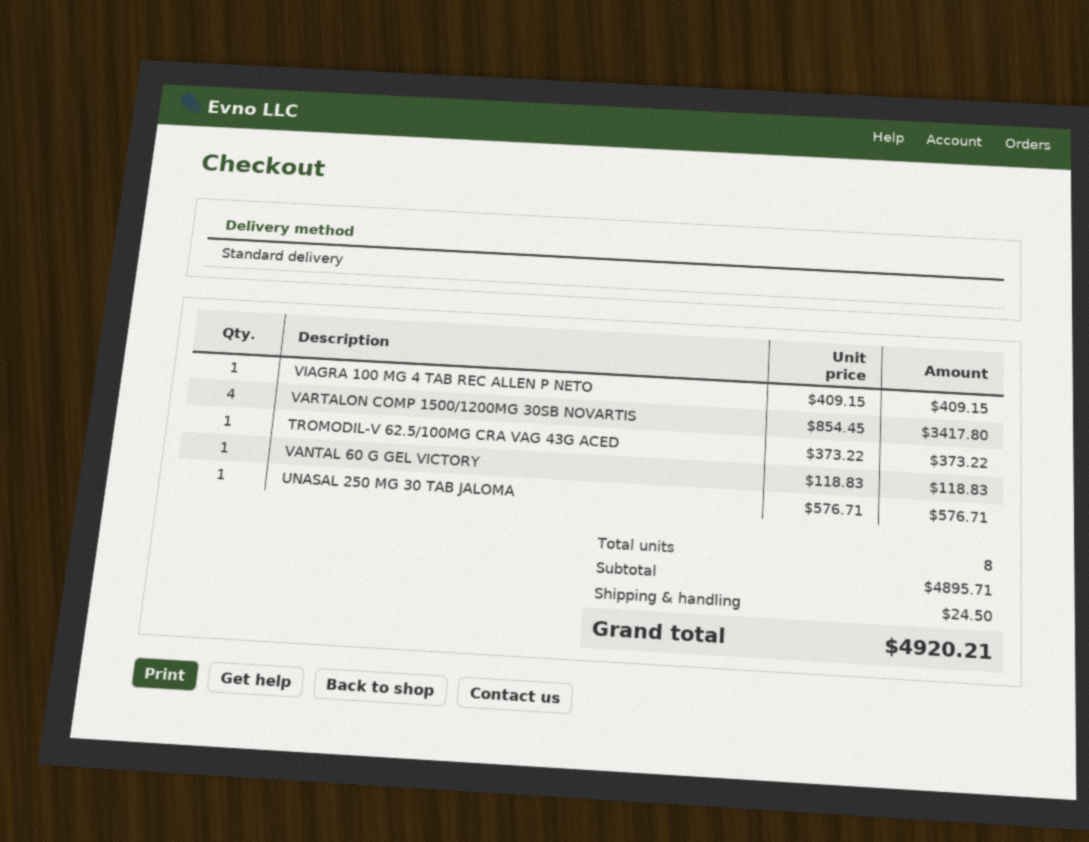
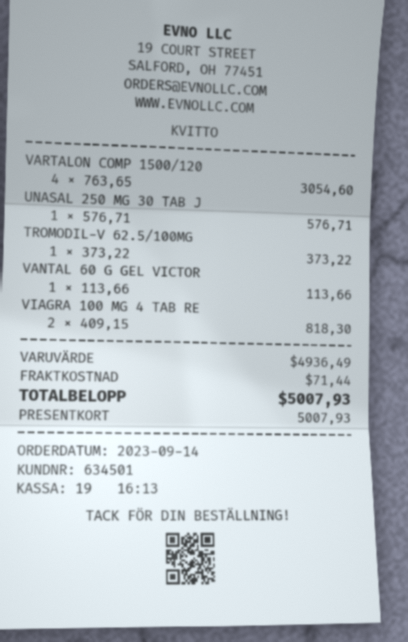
VIAGRA 100 MG 4 TAB REC ALLEN P NETO: 1 x 409.15 = 409.15 -> 2 x 409.15 = 818.30
VARTALON COMP 1500/1200MG 30SB NOVARTIS: 4 x 854.45 = 3417.80 -> 4 x 763.65 = 3054.60
VANTAL 60 G GEL VICTORY: 1 x 118.83 = 118.83 -> 1 x 113.66 = 113.66
subtotal: 4895.71 -> 4936.49
shipping: 24.50 -> 71.44
total: 4920.21 -> 5007.93

